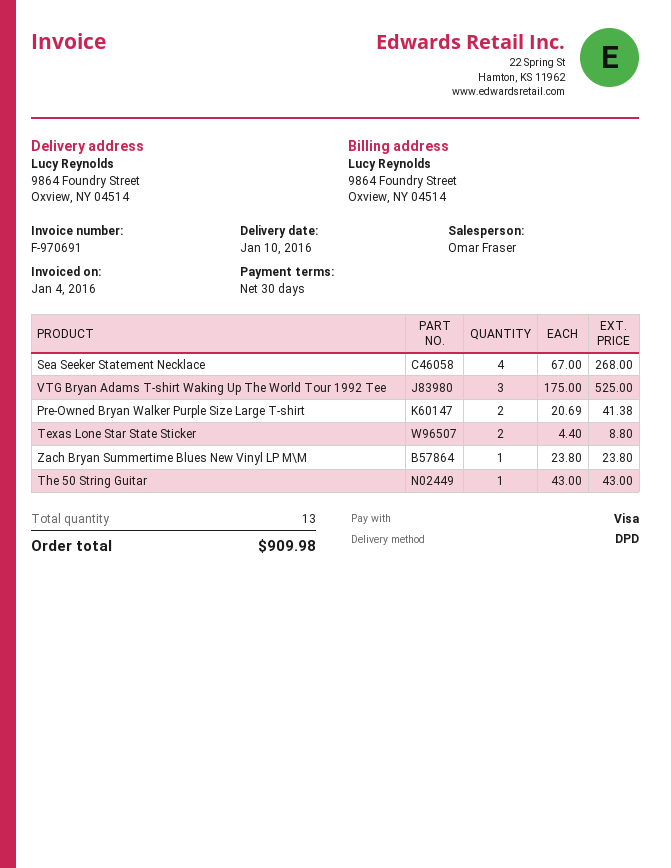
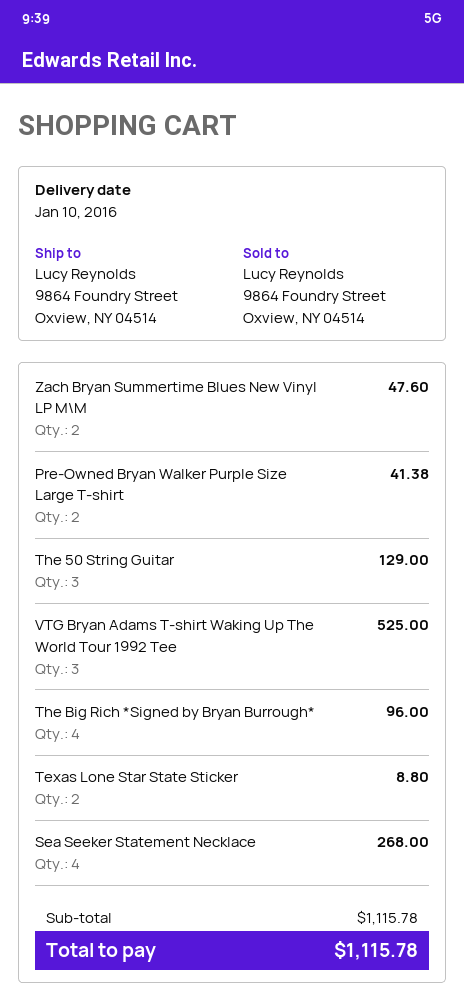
Zach Bryan Summertime Blues New Vinyl LP M\M: 1 for 23.80 -> 2 for 47.60
The 50 String Guitar: 1 for 43.00 -> 3 for 129.00
The Big Rich *Signed by Bryan Burrough*: none -> 4 for 96.00
total: 909.98 -> 1115.78

